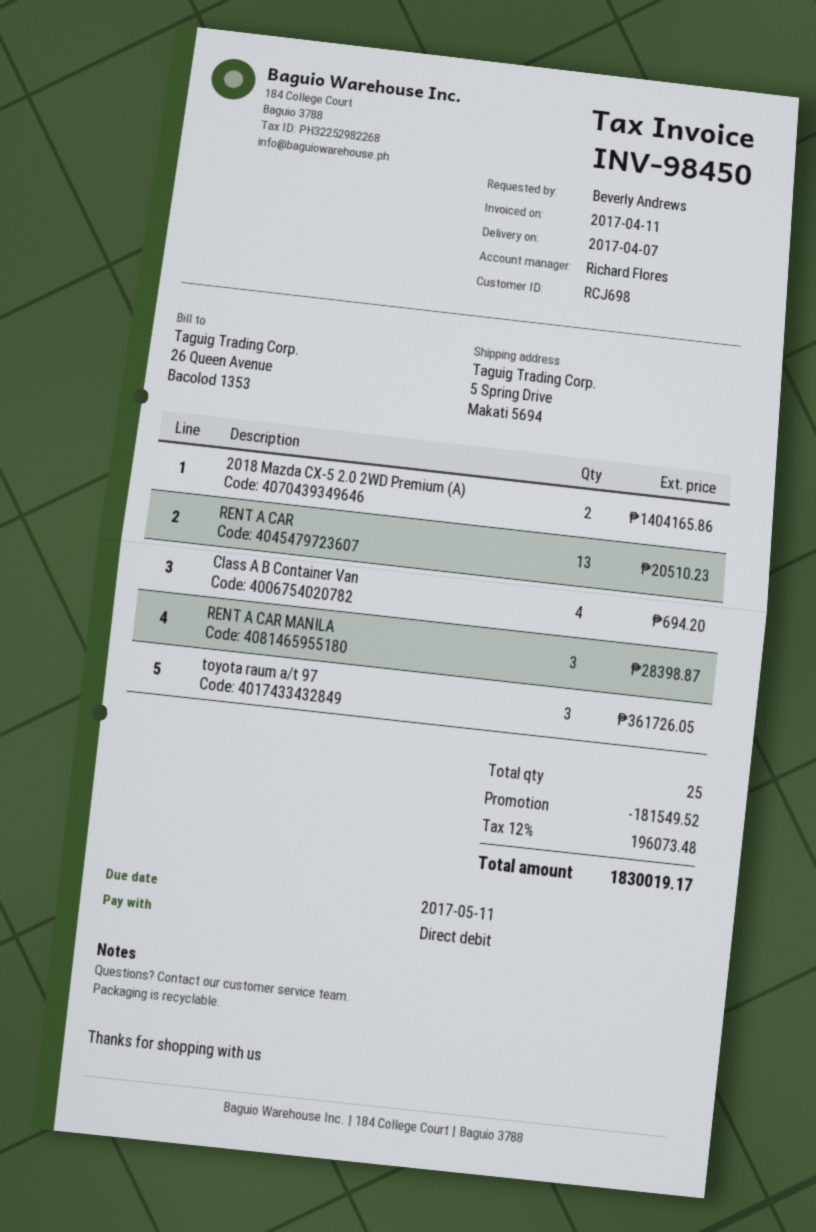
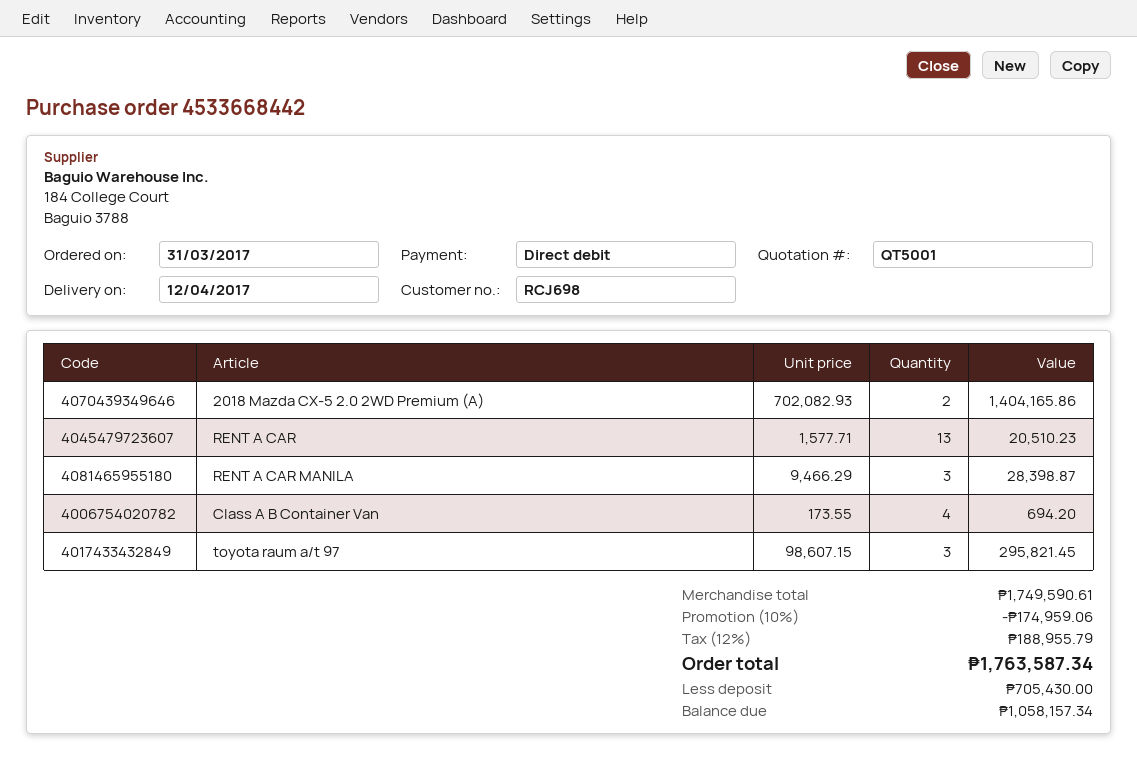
delivery date: 2017-04-07 -> 2017-04-12
toyota raum a/t 97: 3 for 361726.05 -> 3 for 295821.45
discount: 181549.52 -> 174959.06
tax: 12% = 196073.48 -> 12% = 188955.79
total: 1830019.17 -> 1763587.34

